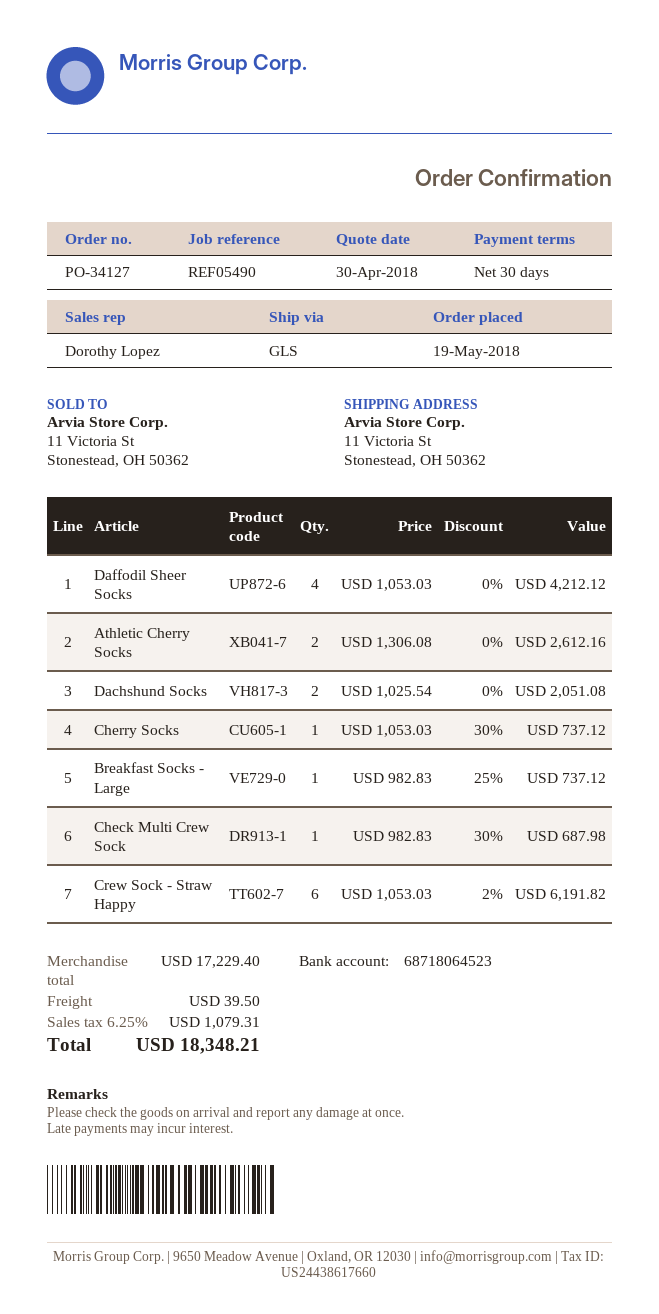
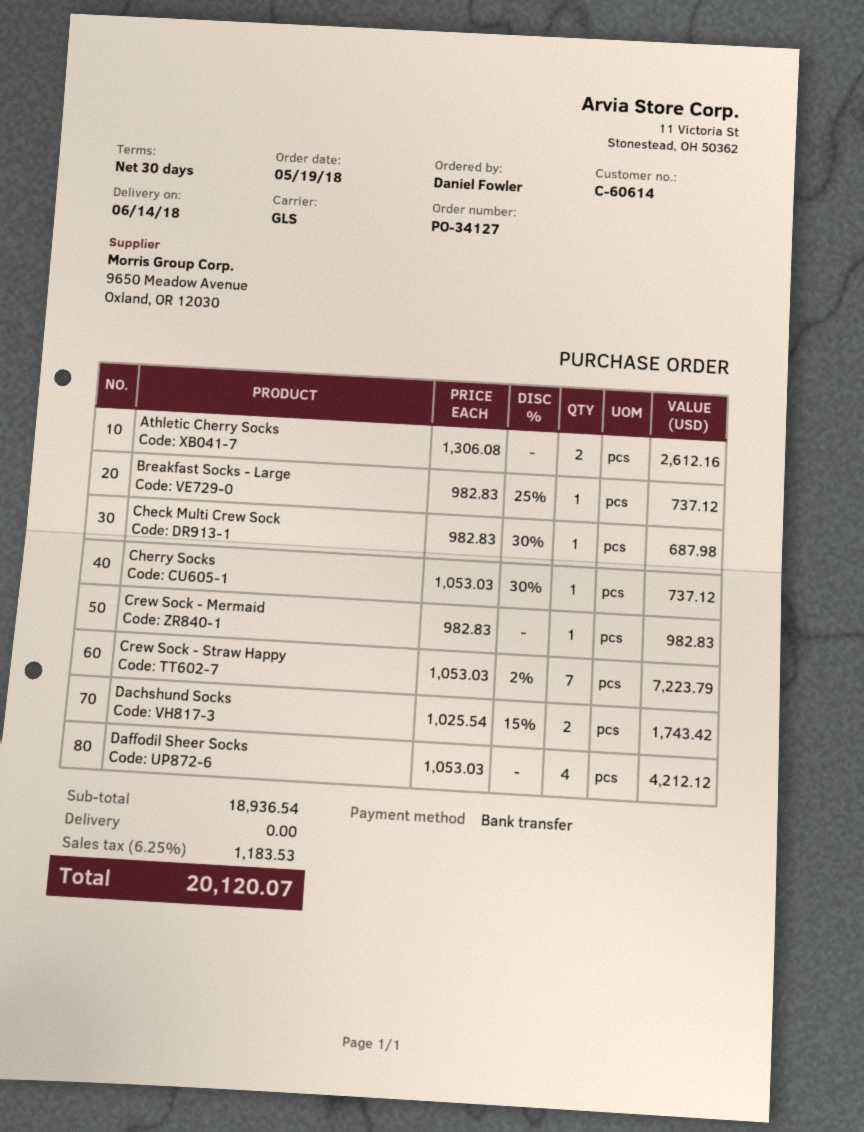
Dachshund Socks: 2 x 1025.54 = 2051.08 -> 2 x 1025.54 - 15% = 1743.42
Crew Sock - Straw Happy: 6 x 1053.03 - 2% = 6191.82 -> 7 x 1053.03 - 2% = 7223.79
Crew Sock - Mermaid: none -> 1 x 982.83 = 982.83
subtotal: 17229.40 -> 18936.54
shipping: 39.50 -> 0.00
tax: 6.25% = 1079.31 -> 6.25% = 1183.53
total: 18348.21 -> 20120.07

